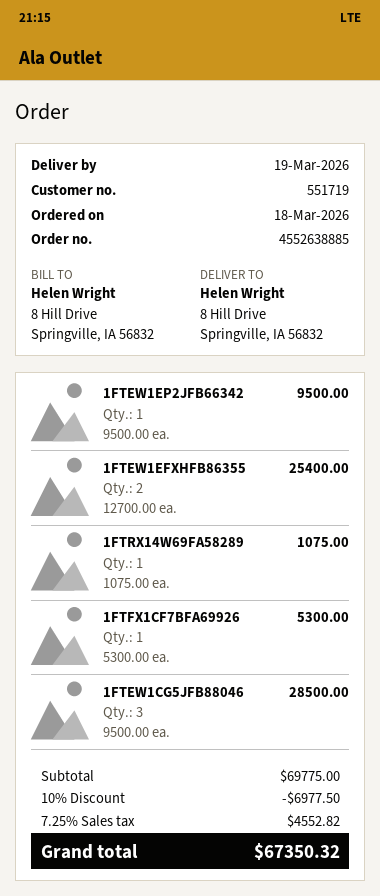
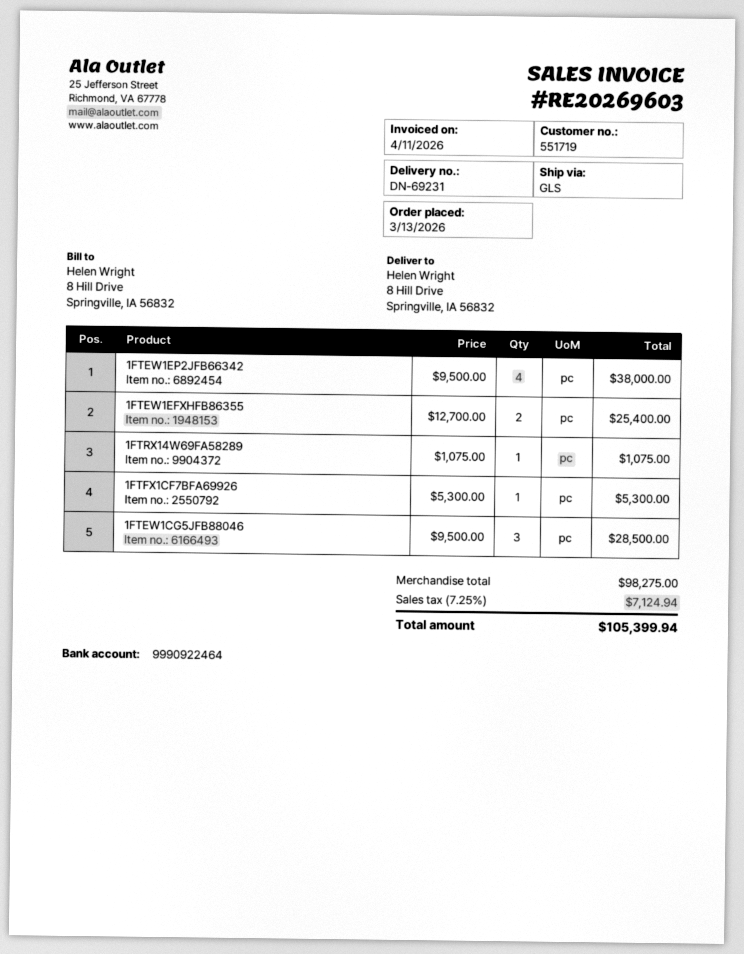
order date: 2026-03-18 -> 2026-03-13
1FTEW1EP2JFB66342: 1 x 9500.00 = 9500.00 -> 4 x 9500.00 = 38000.00
subtotal: 69775.00 -> 98275.00
discount: 10% = 6977.50 -> none
tax: 7.25% = 4552.82 -> 7.25% = 7124.94
total: 67350.32 -> 105399.94

